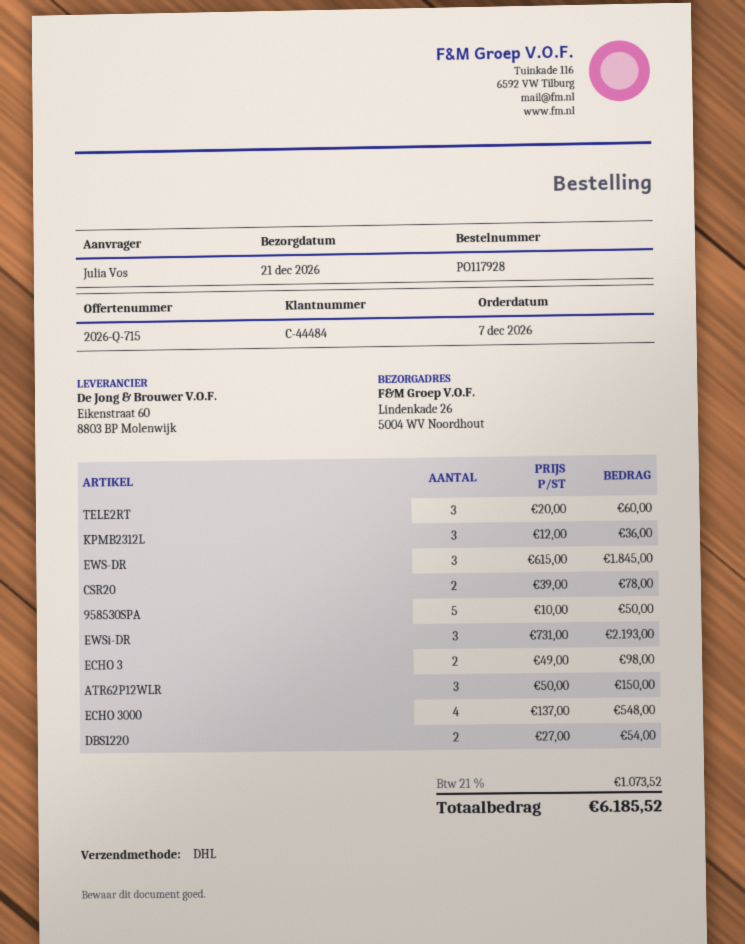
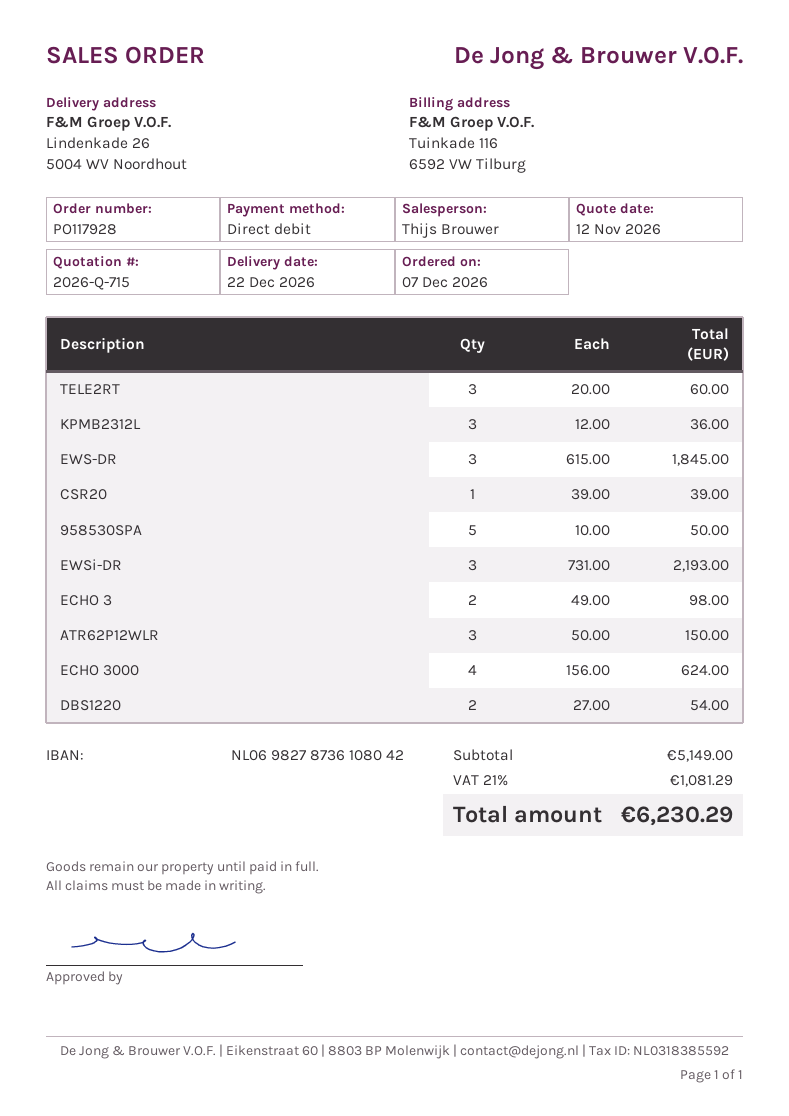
delivery date: 2026-12-21 -> 2026-12-22
CSR20: 2 x 39.00 = 78.00 -> 1 x 39.00 = 39.00
ECHO 3000: 4 x 137.00 = 548.00 -> 4 x 156.00 = 624.00
tax: 21% = 1073.52 -> 21% = 1081.29
total: 6185.52 -> 6230.29

